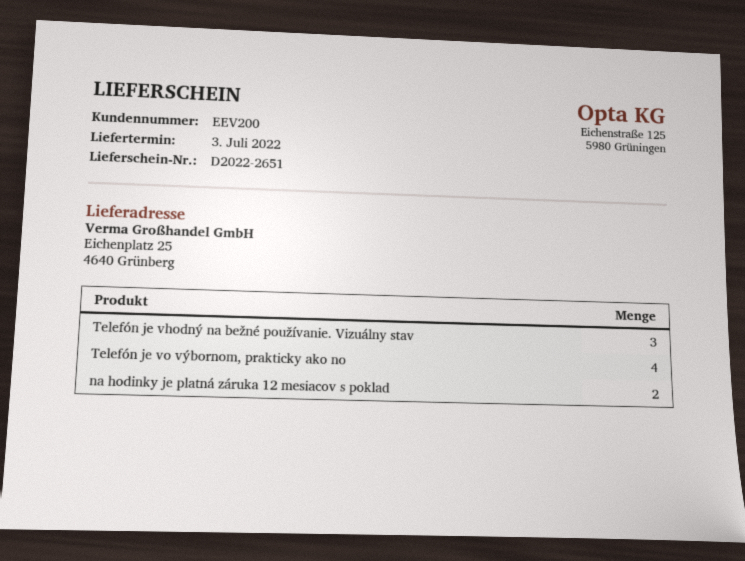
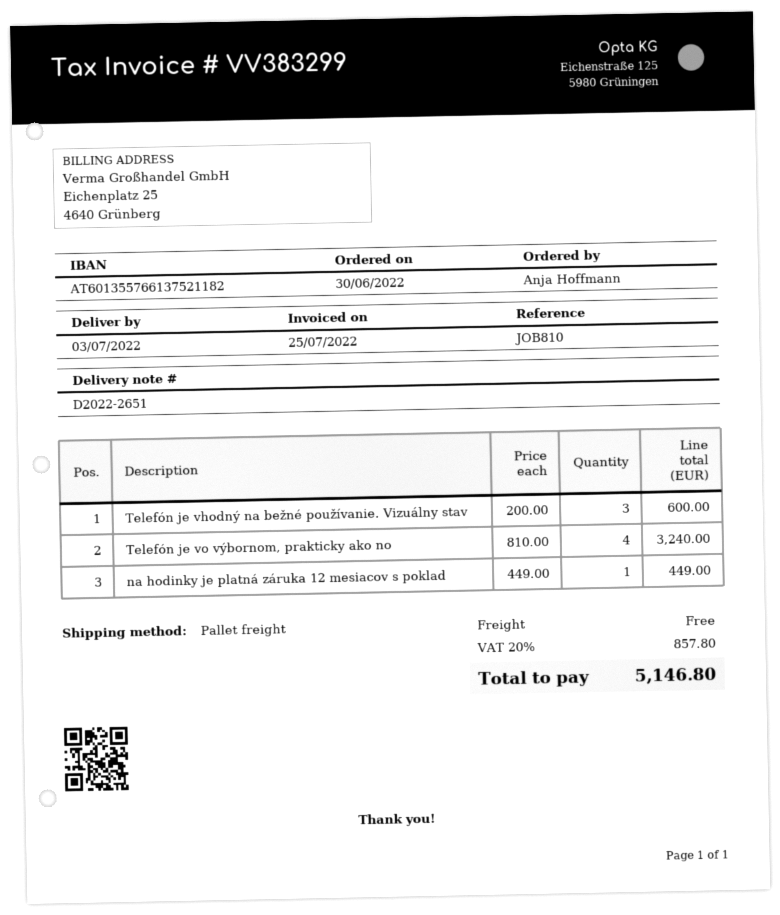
na hodinky je platná záruka 12 mesiacov s poklad: 2 -> 1

